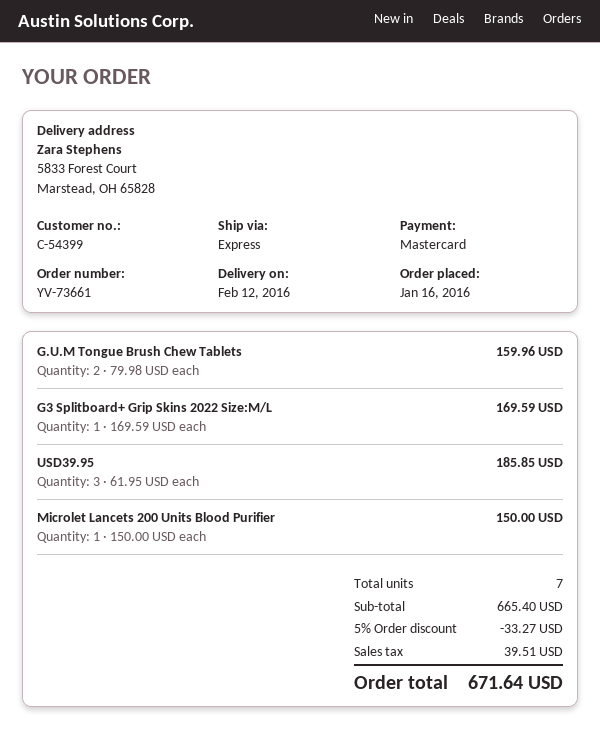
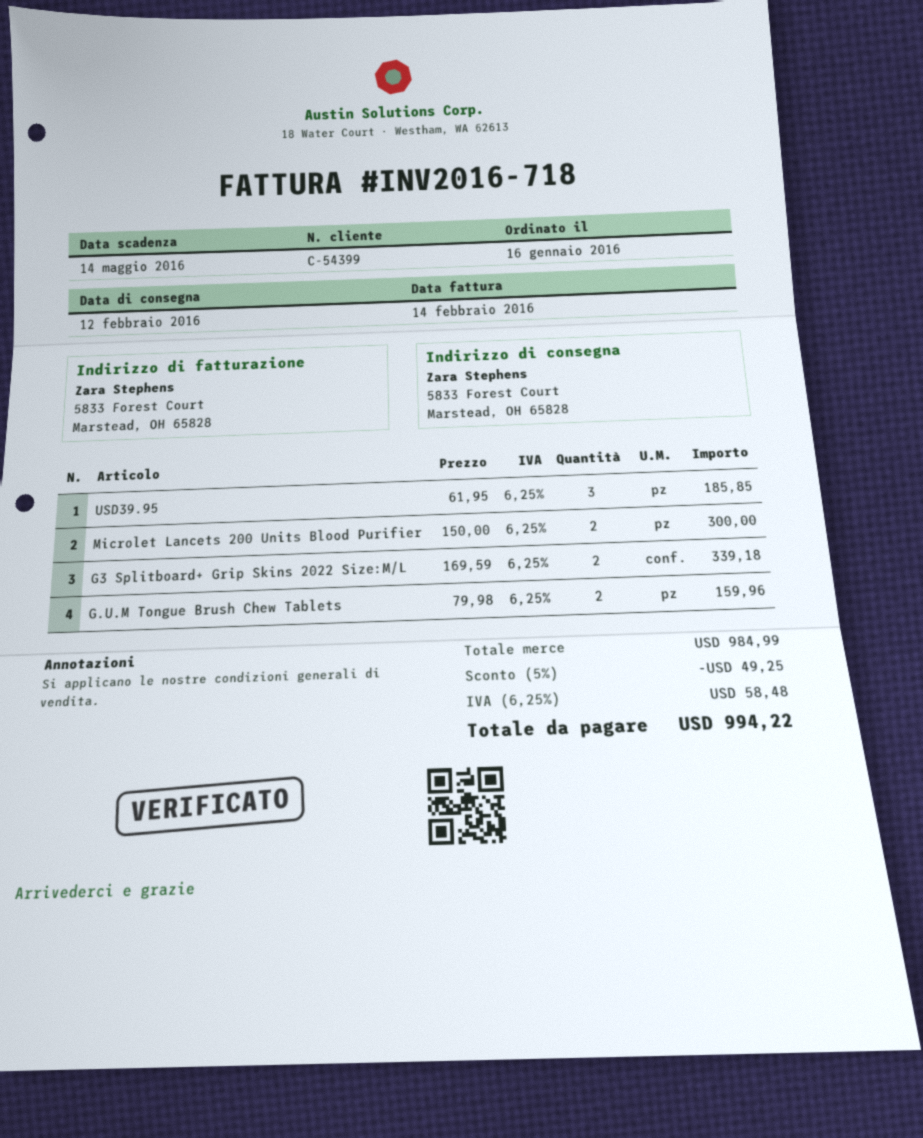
G3 Splitboard+ Grip Skins 2022 Size:M/L: 1 x 169.59 = 169.59 -> 2 x 169.59 = 339.18
Microlet Lancets 200 Units Blood Purifier: 1 x 150.00 = 150.00 -> 2 x 150.00 = 300.00
subtotal: 665.40 -> 984.99
discount: 5% = 33.27 -> 5% = 49.25
tax: 39.51 -> 58.48
total: 671.64 -> 994.22

